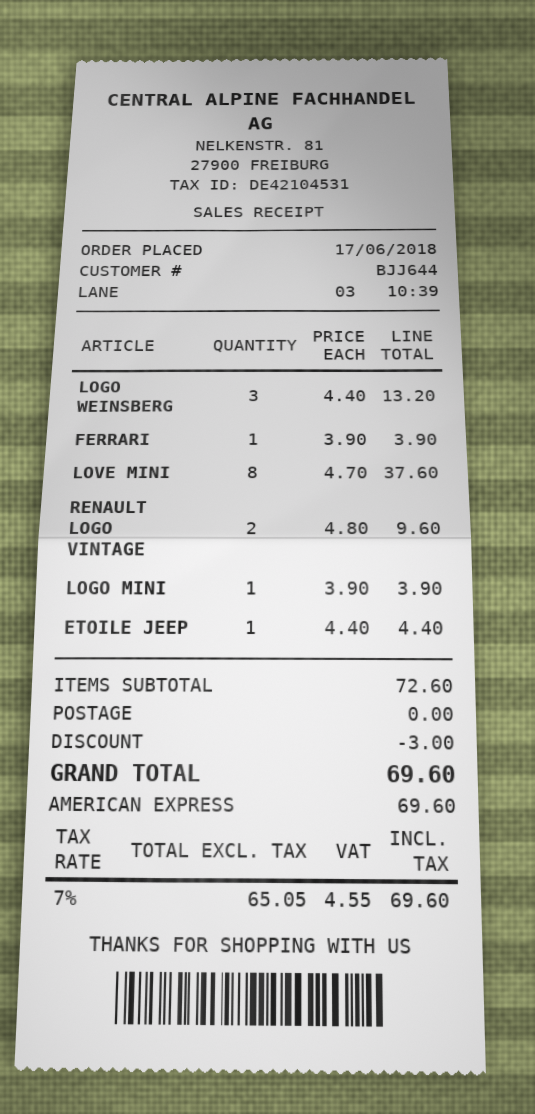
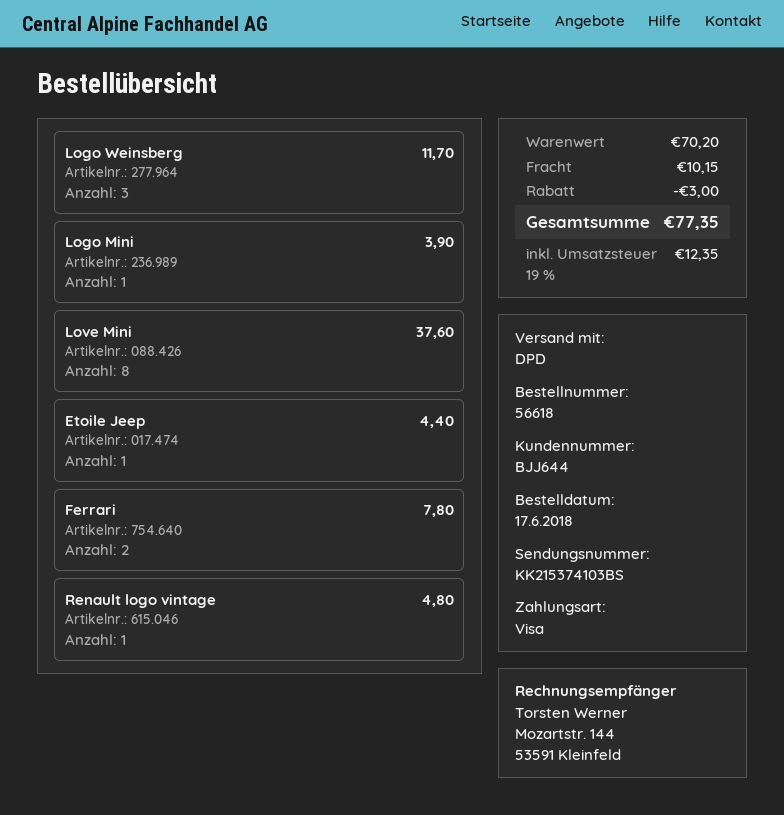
payment method: American Express -> Visa
LOGO WEINSBERG: 3 for 13.20 -> 3 for 11.70
FERRARI: 1 for 3.90 -> 2 for 7.80
RENAULT LOGO VINTAGE: 2 for 9.60 -> 1 for 4.80
subtotal: 72.60 -> 70.20
shipping: 0.00 -> 10.15
tax: 7% = 4.55 -> 19% = 12.35
total: 69.60 -> 77.35

